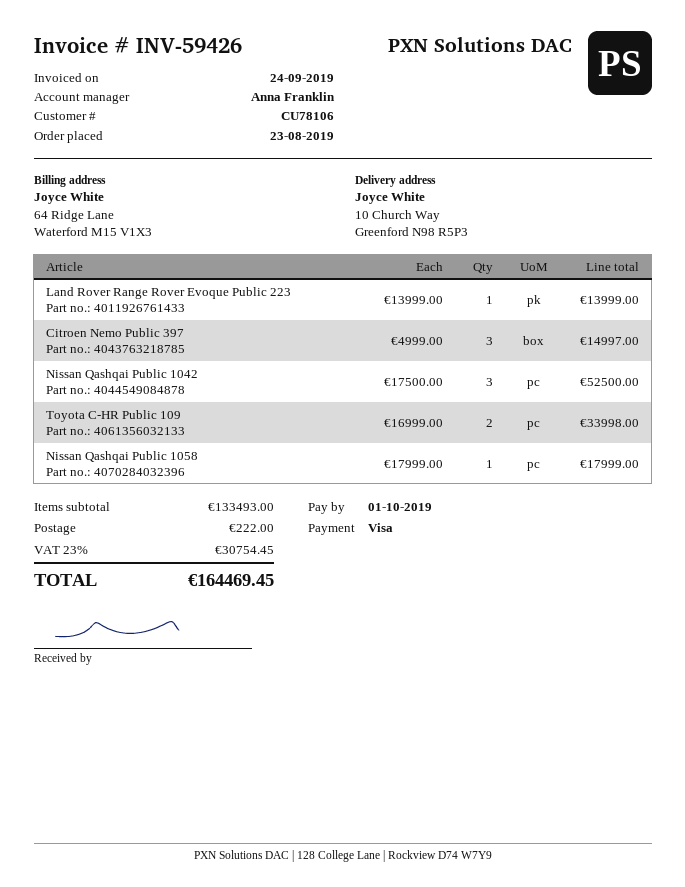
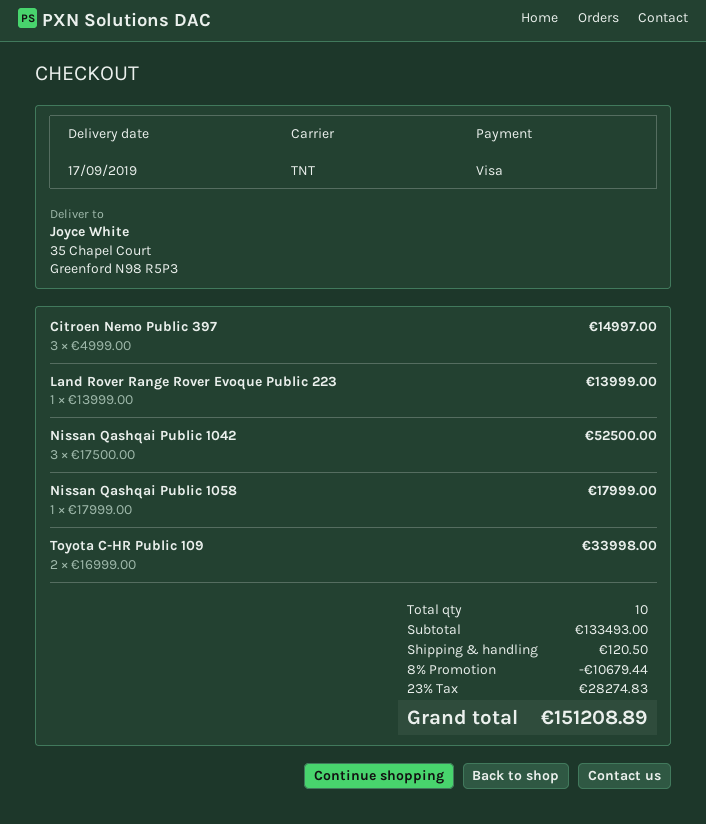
ship to: 10 Church Way, Greenford N98 R5P3 -> 35 Chapel Court, Greenford N98 R5P3
discount: none -> 8% = 10679.44
shipping: 222.00 -> 120.50
tax: 23% = 30754.45 -> 23% = 28274.83
total: 164469.45 -> 151208.89

